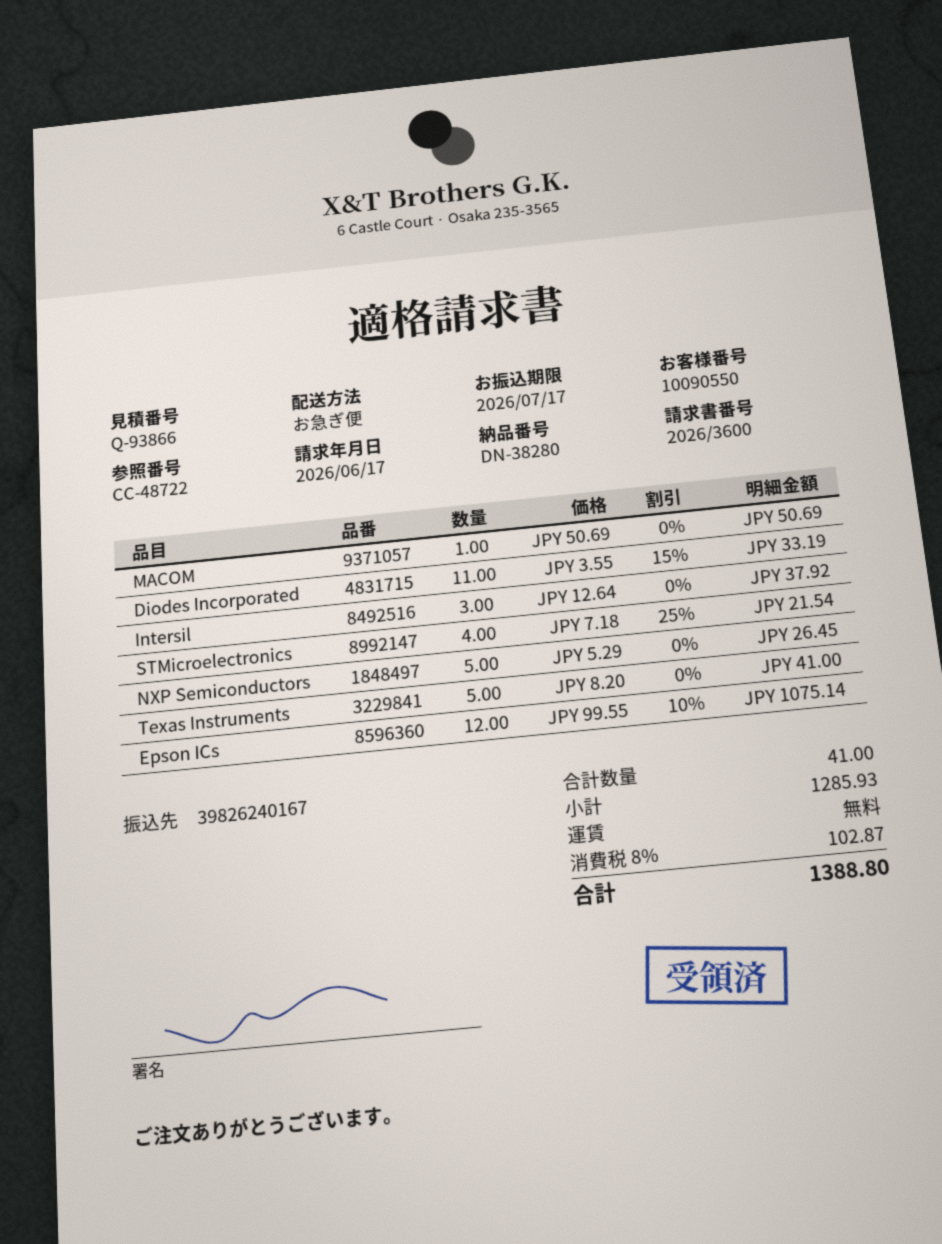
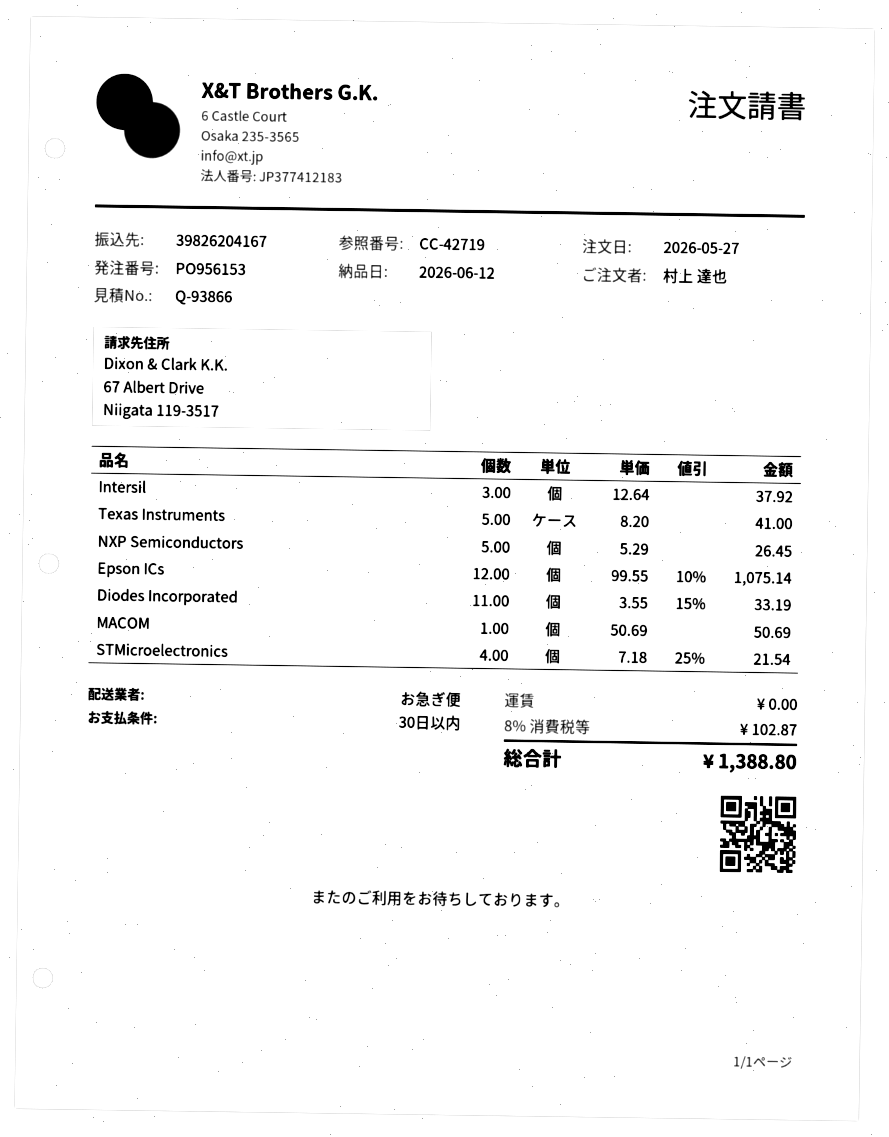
reference: CC-48722 -> CC-42719
bank account: 39826240167 -> 39826204167

